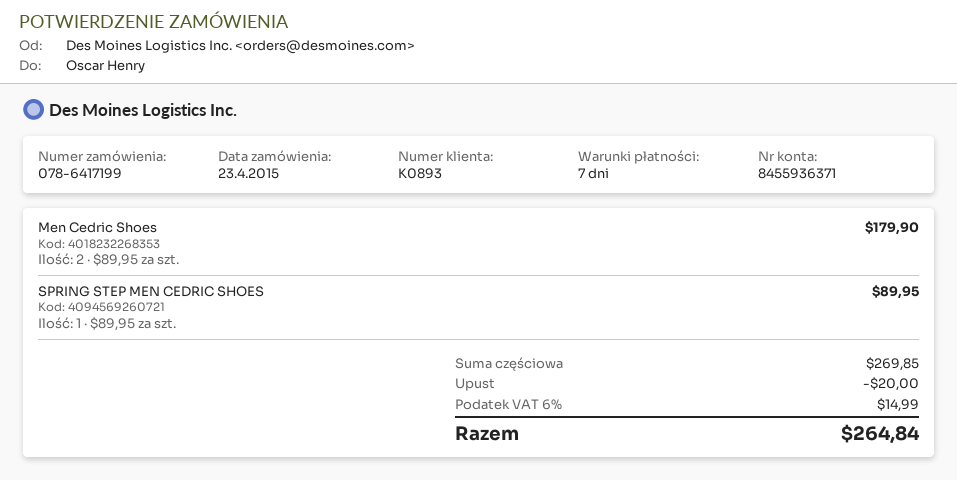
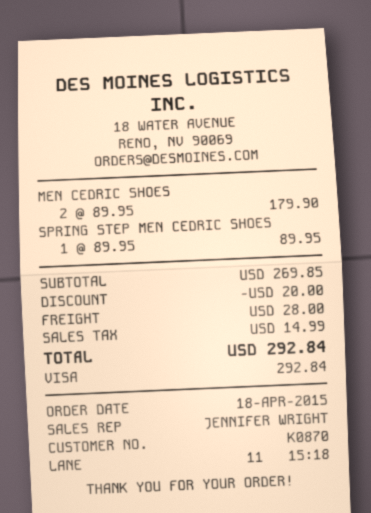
order date: 2015-04-23 -> 2015-04-18
customer number: K0893 -> K0870
shipping: none -> 28.00
total: 264.84 -> 292.84

